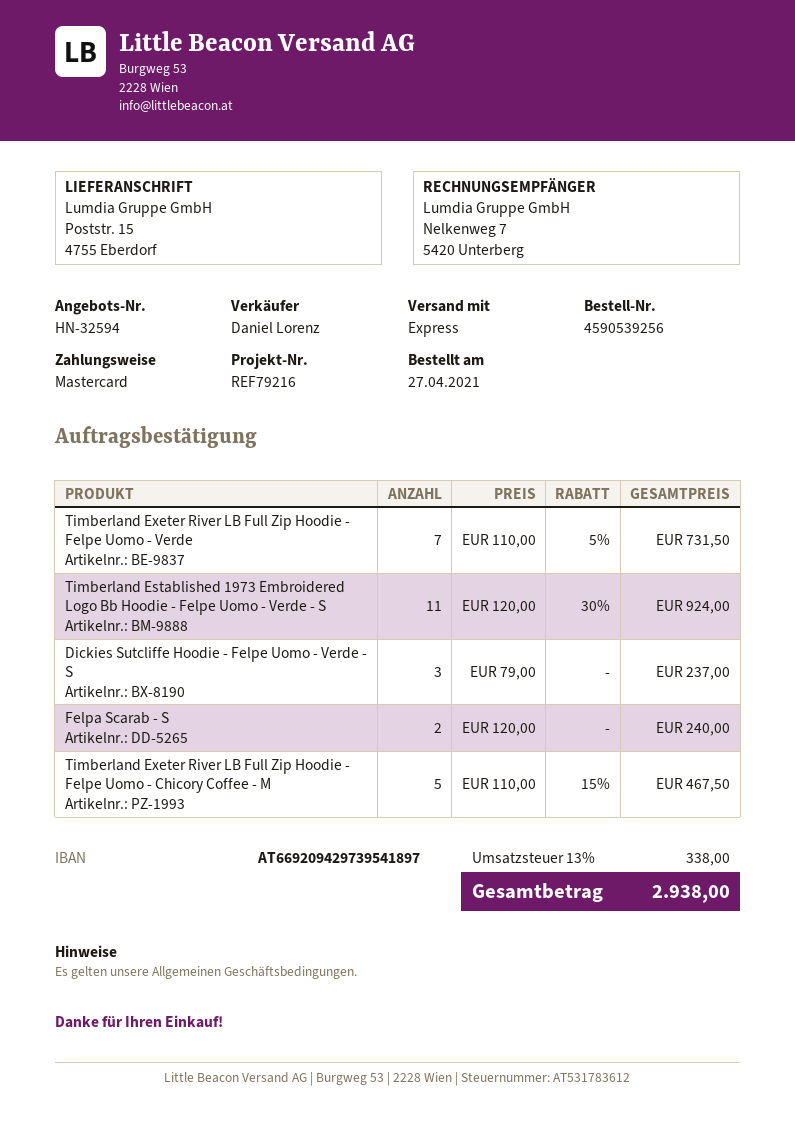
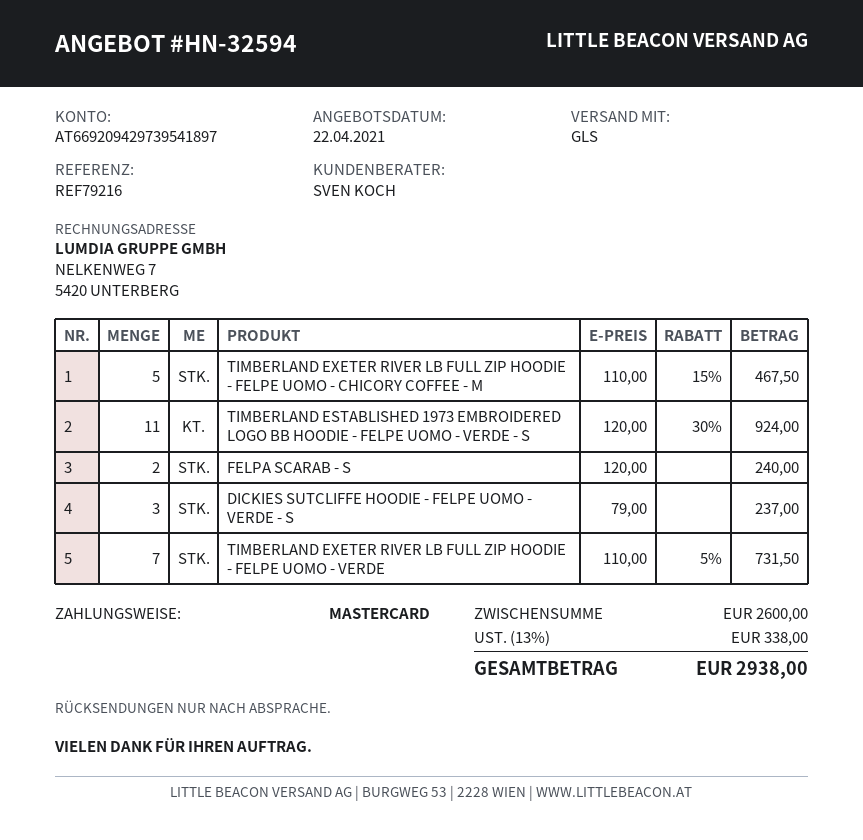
sales rep: Daniel Lorenz -> SVEN KOCH
shipping method: express -> GLS

